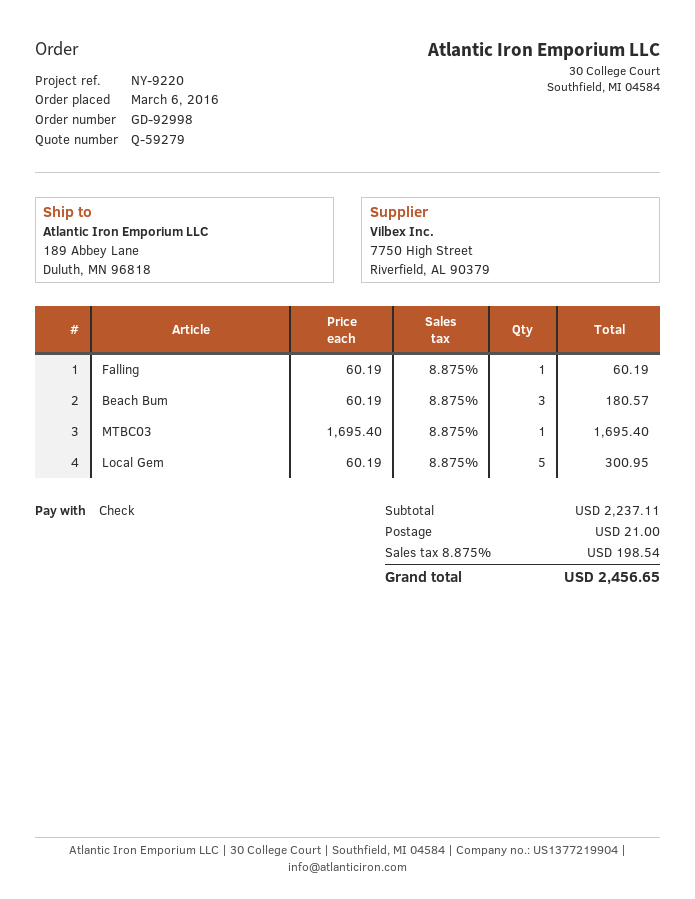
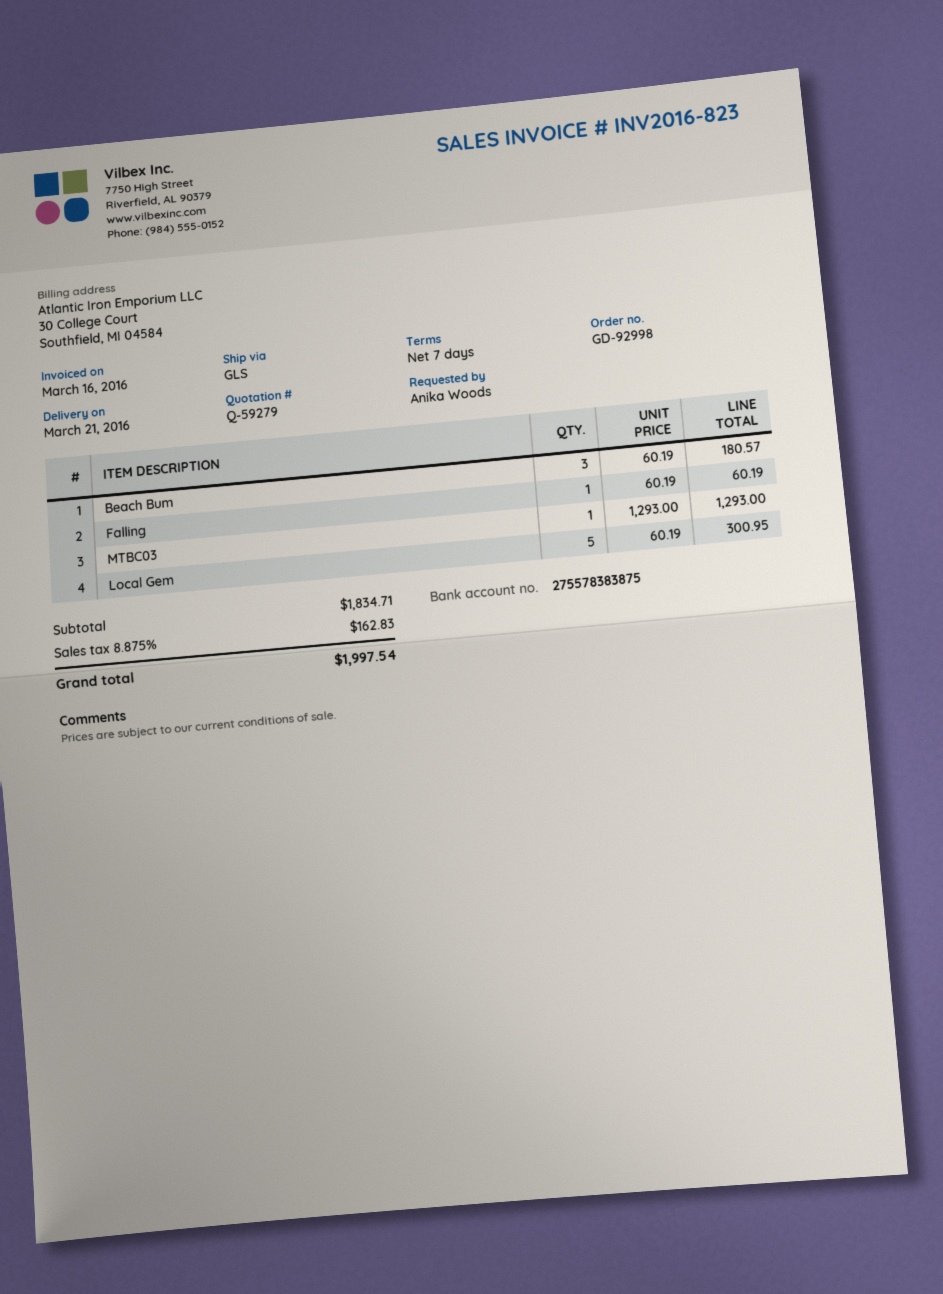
MTBC03: 1 x 1695.40 = 1695.40 -> 1 x 1293.00 = 1293.00
subtotal: 2237.11 -> 1834.71
shipping: 21.00 -> none
tax: 8.875% = 198.54 -> 8.875% = 162.83
total: 2456.65 -> 1997.54

